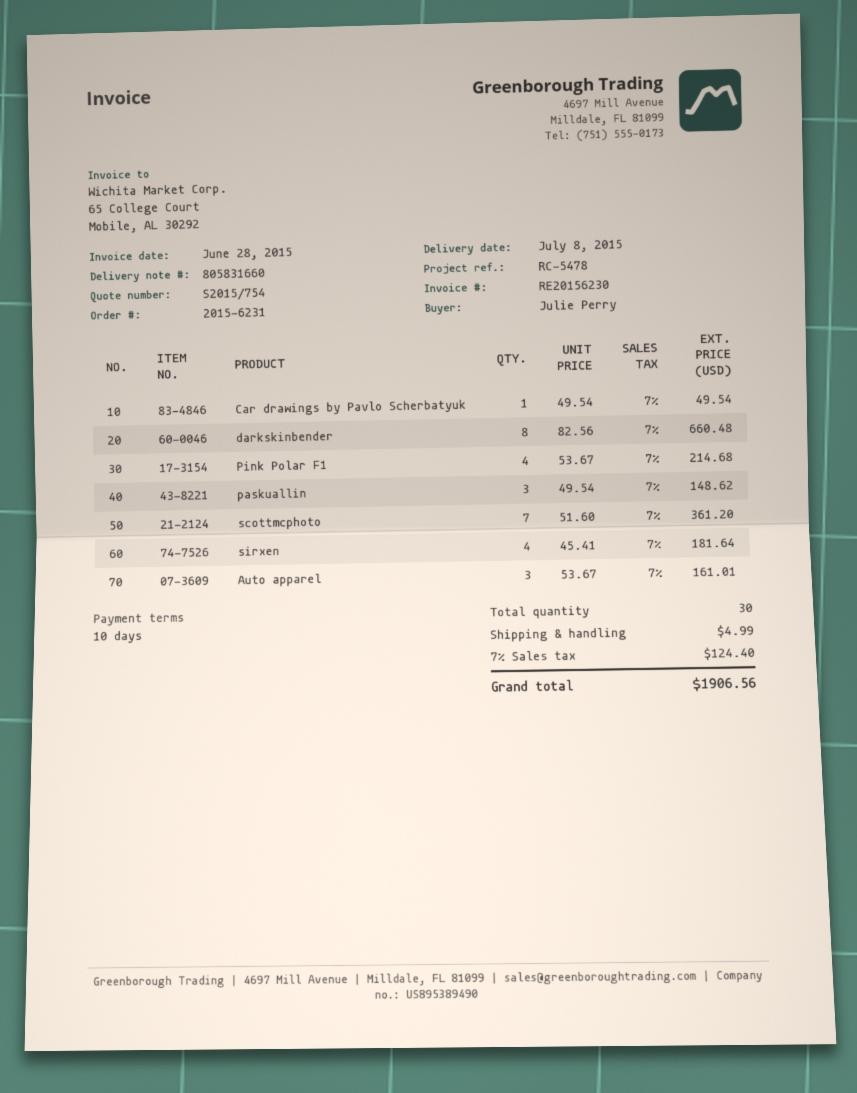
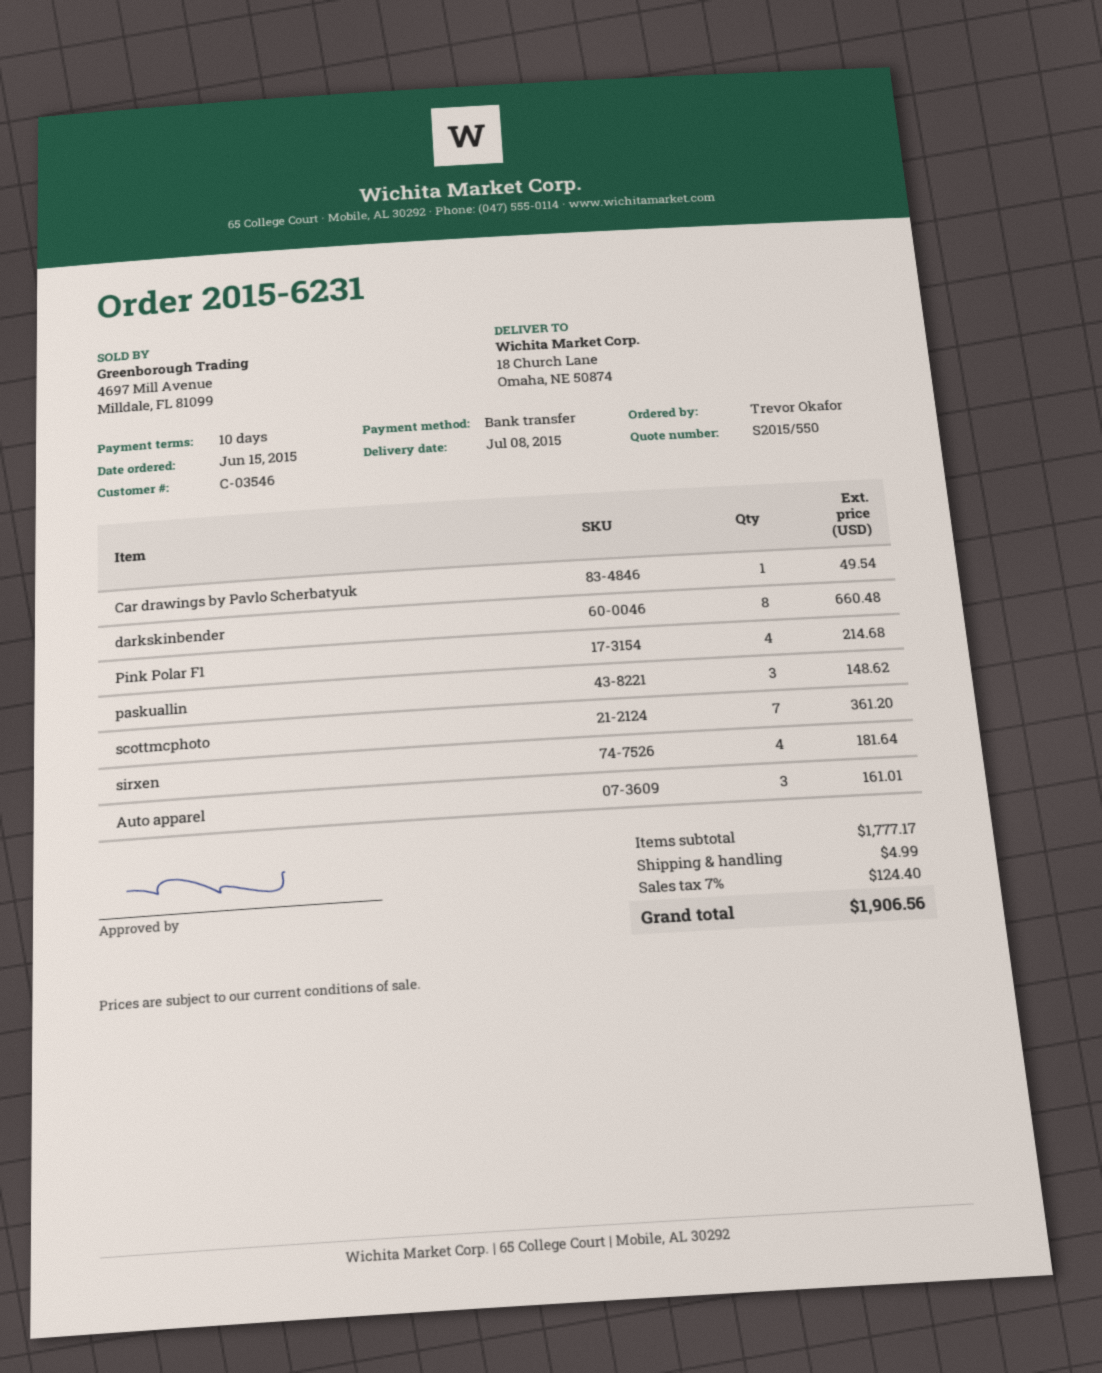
quote number: S2015/754 -> S2015/550
ordered by: Julie Perry -> Trevor Okafor

